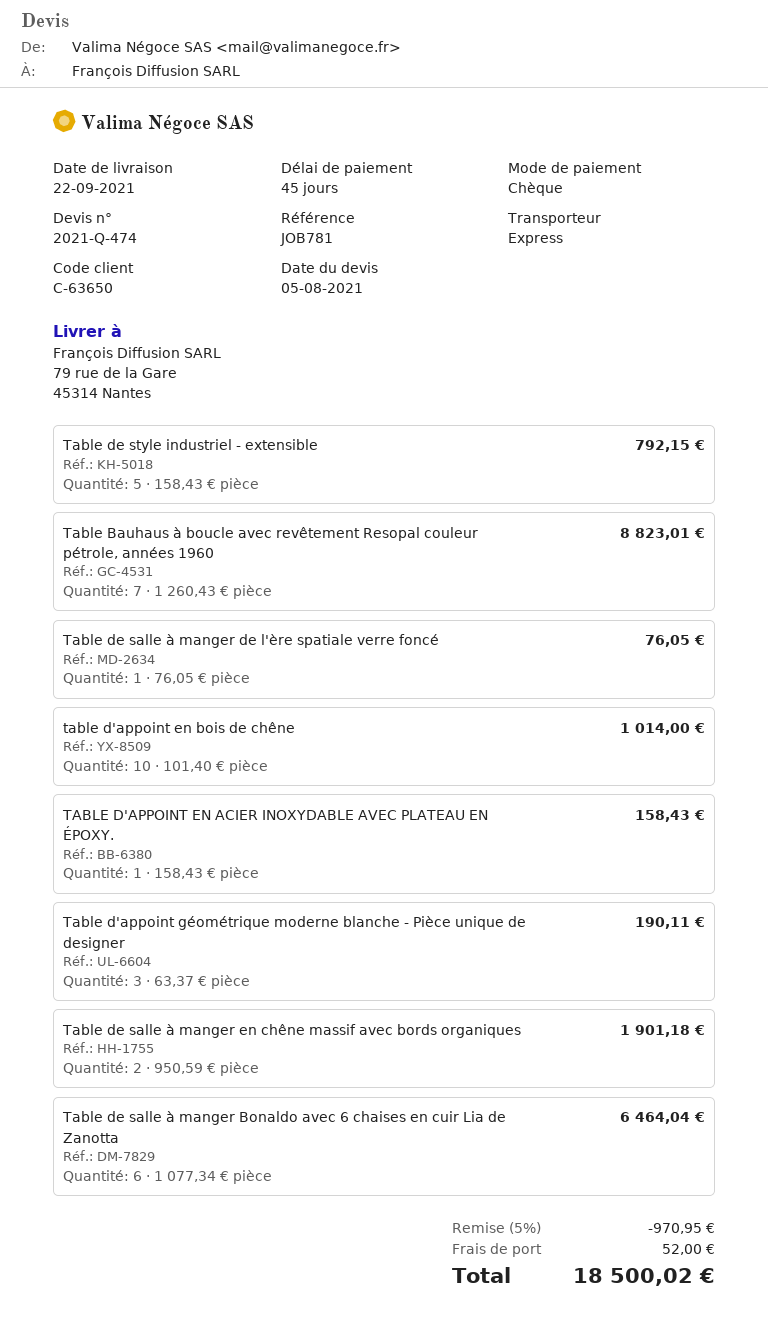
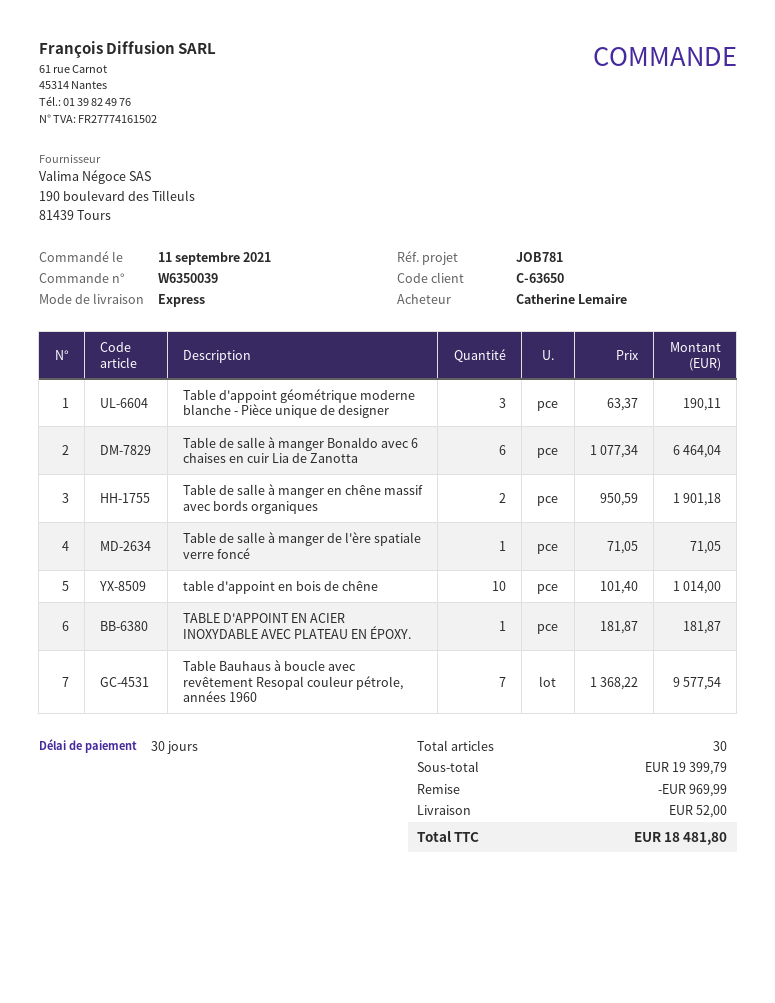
payment terms: 45 days -> 30 days
Table de style industriel - extensible: 5 x 158.43 = 792.15 -> none
Table Bauhaus à boucle avec revêtement Resopal couleur pétrole, années 1960: 7 x 1260.43 = 8823.01 -> 7 x 1368.22 = 9577.54
Table de salle à manger de l'ère spatiale verre foncé: 1 x 76.05 = 76.05 -> 1 x 71.05 = 71.05
TABLE D'APPOINT EN ACIER INOXYDABLE AVEC PLATEAU EN ÉPOXY.: 1 x 158.43 = 158.43 -> 1 x 181.87 = 181.87
discount: 970.95 -> 969.99
total: 18500.02 -> 18481.80

